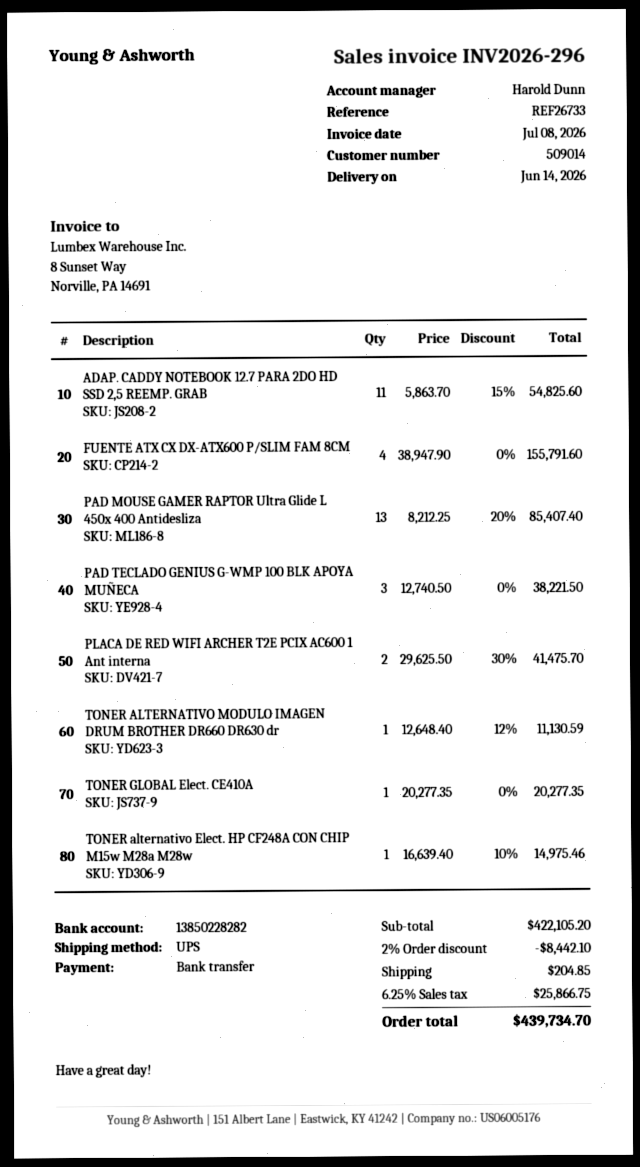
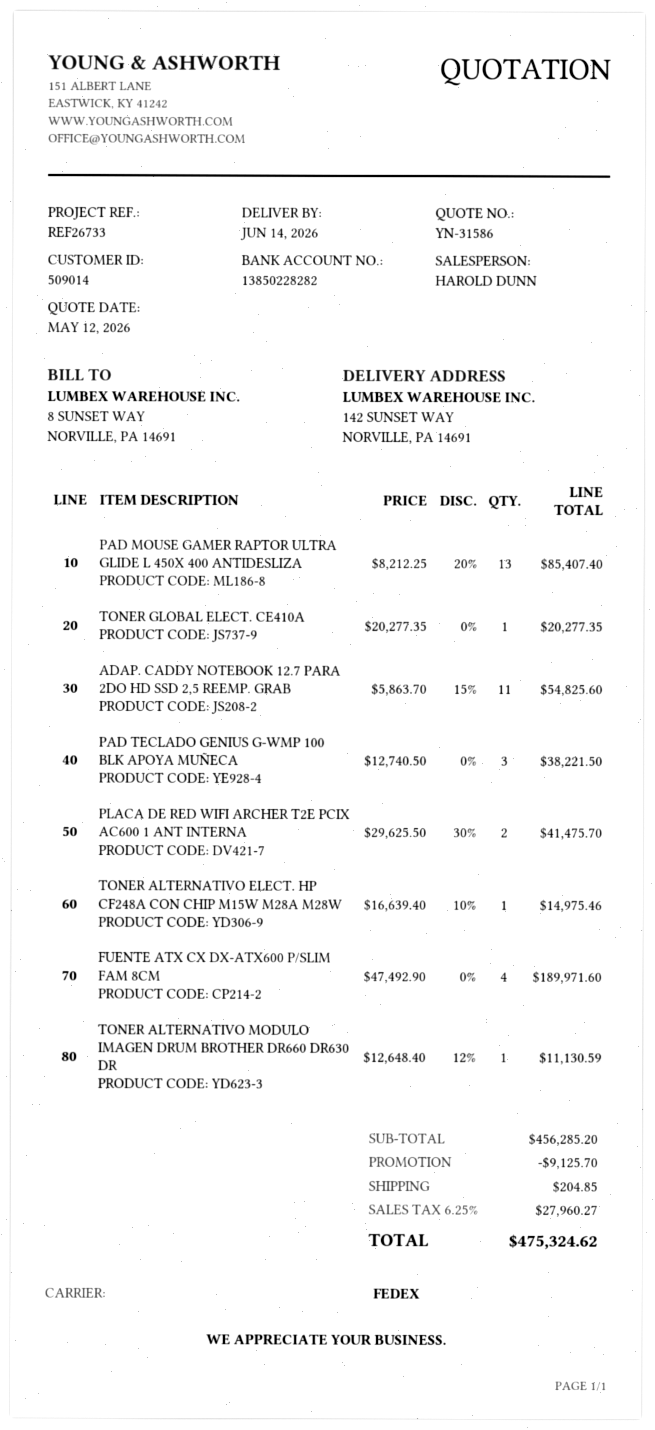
shipping method: UPS -> FedEx
FUENTE ATX CX DX-ATX600 P/SLIM FAM 8CM: 4 x 38947.90 = 155791.60 -> 4 x 47492.90 = 189971.60
subtotal: 422105.20 -> 456285.20
discount: 8442.10 -> 9125.70
tax: 6.25% = 25866.75 -> 6.25% = 27960.27
total: 439734.70 -> 475324.62

